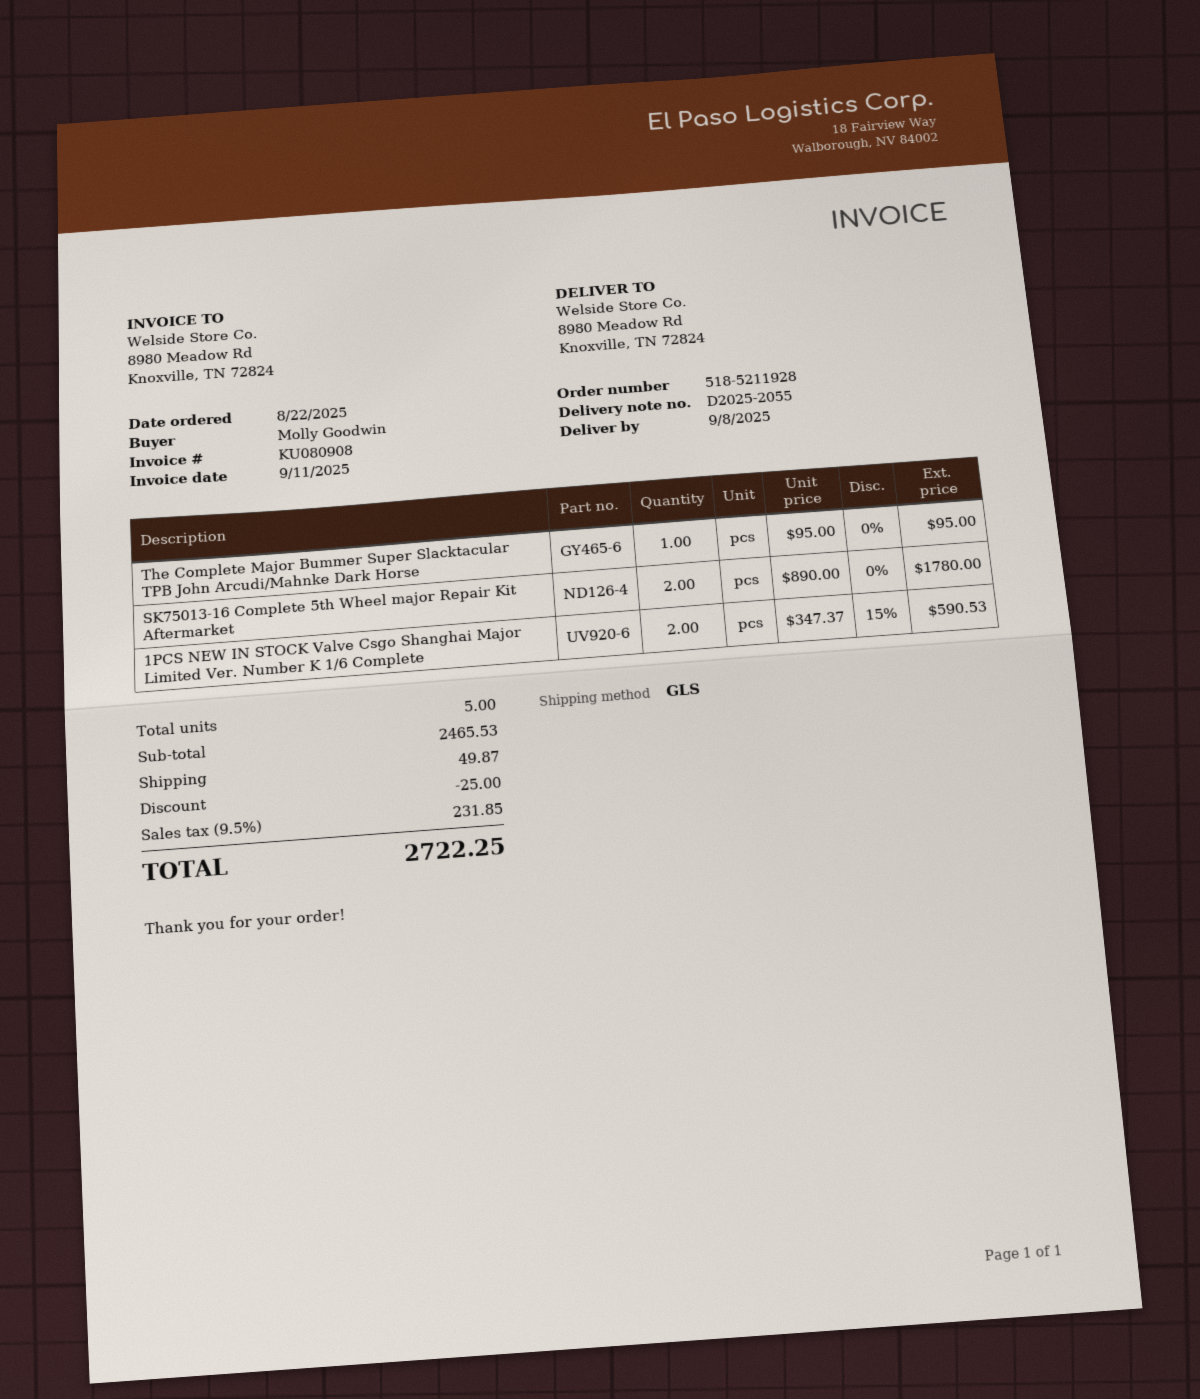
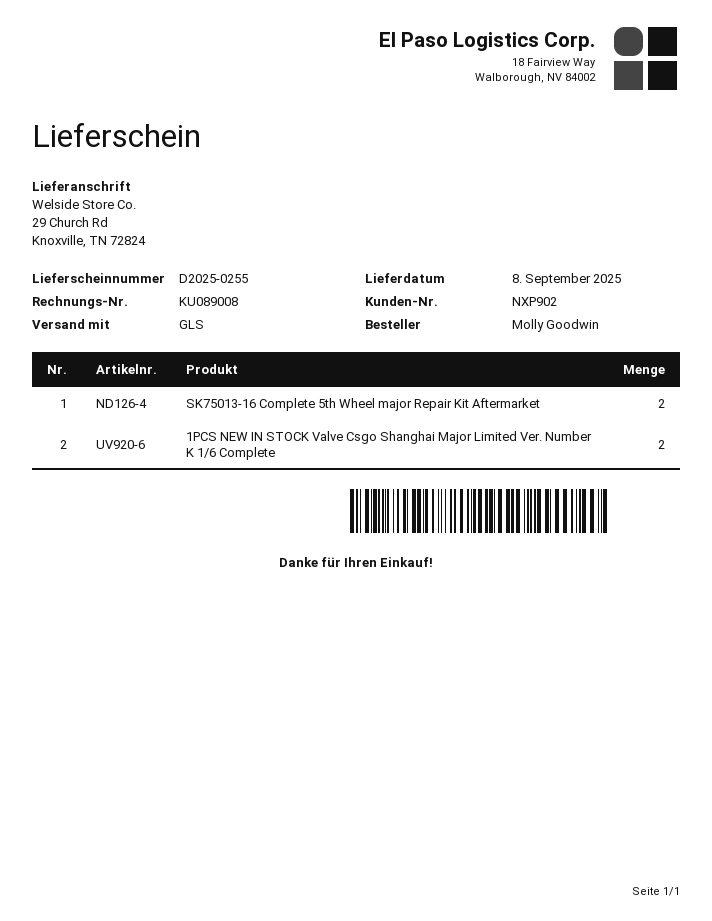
delivery note number: D2025-2055 -> D2025-0255
invoice number: KU080908 -> KU089008
ship to: 8980 Meadow Rd, Knoxville, TN 72824 -> 29 Church Rd, Knoxville, TN 72824
The Complete Major Bummer Super Slacktacular TPB John Arcudi/Mahnke Dark Horse: 1 -> none

